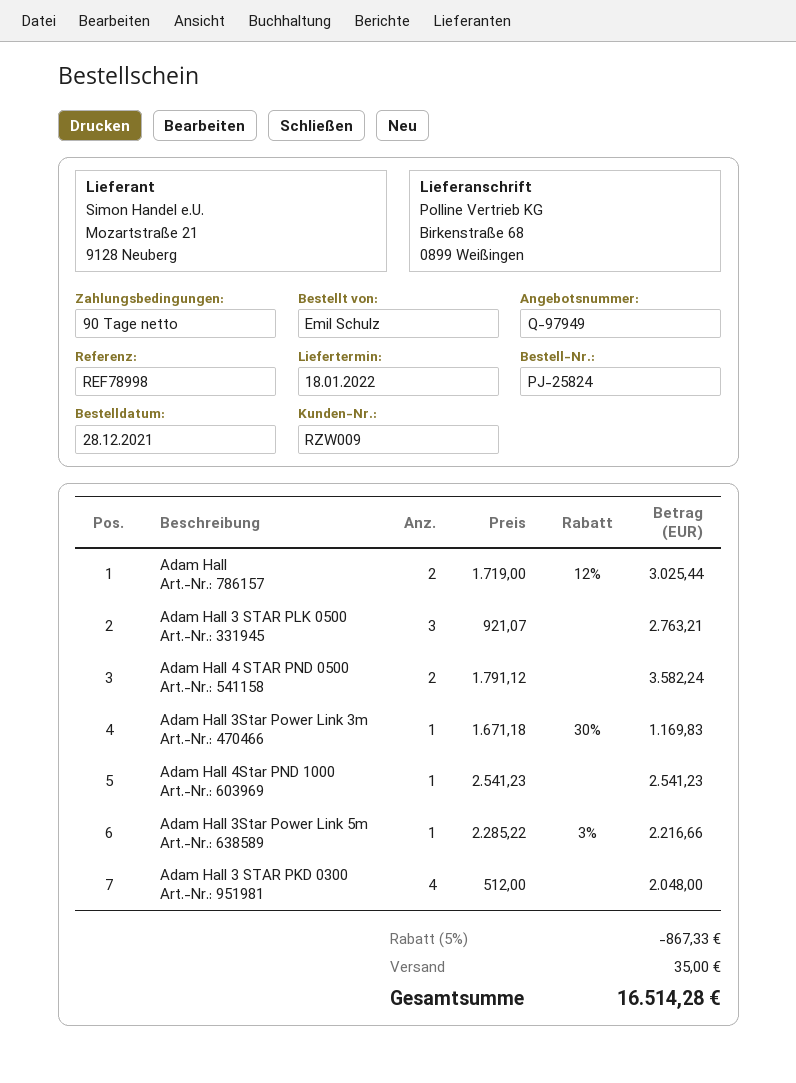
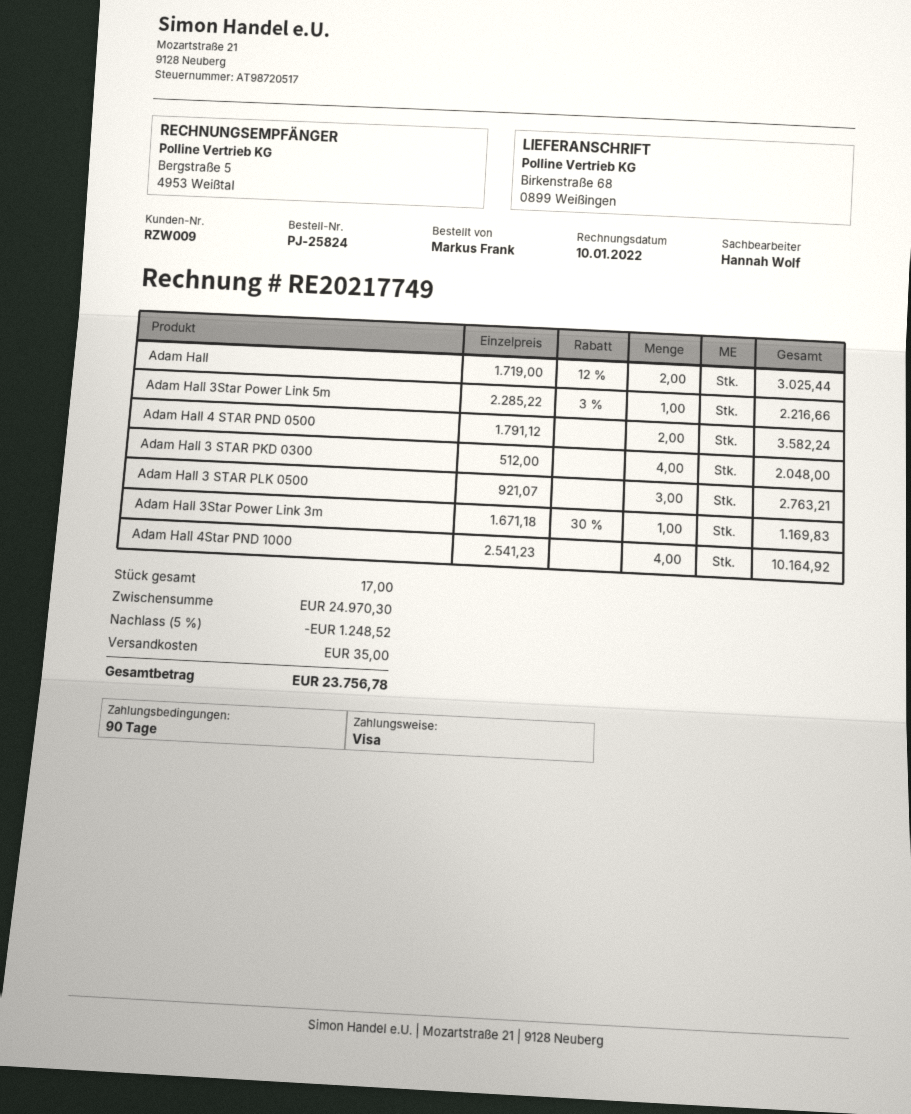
ordered by: Emil Schulz -> Markus Frank
Adam Hall 4Star PND 1000: 1 x 2541.23 = 2541.23 -> 4 x 2541.23 = 10164.92
discount: 5% = 867.33 -> 5% = 1248.52
total: 16514.28 -> 23756.78

